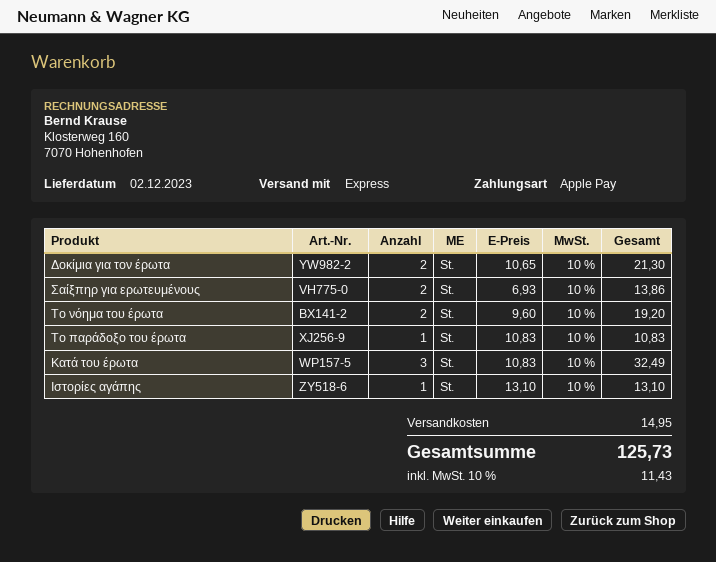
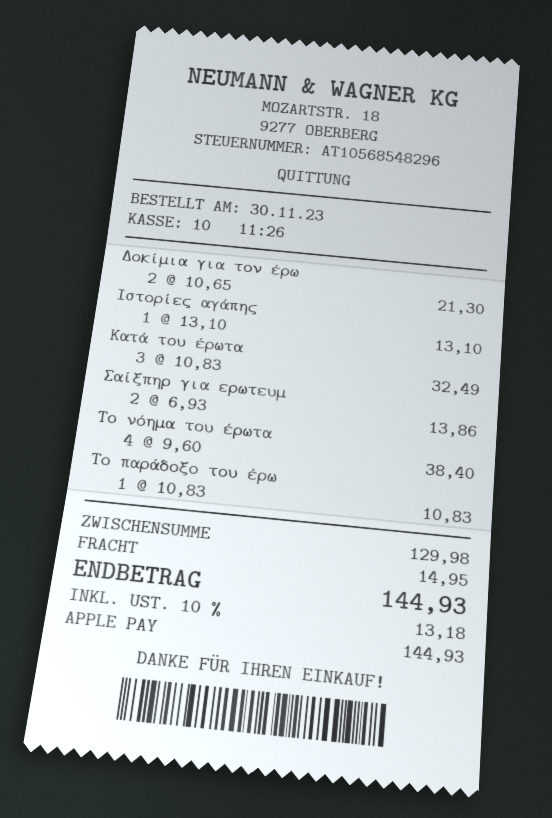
Το νόημα του έρωτα: 2 x 9.60 = 19.20 -> 4 x 9.60 = 38.40
tax: 10% = 11.43 -> 10% = 13.18
total: 125.73 -> 144.93

